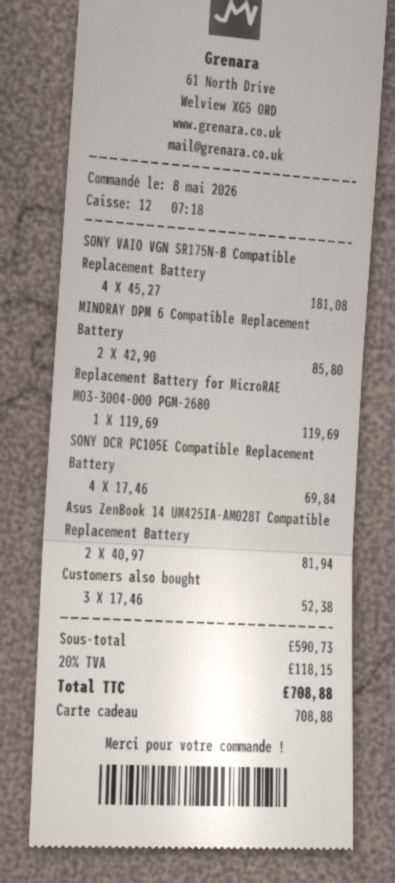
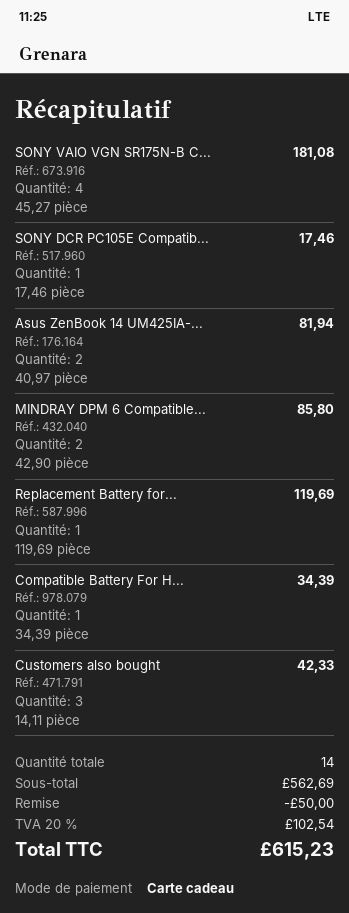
SONY DCR PC105E Compatible Replacement Battery: 4 x 17.46 = 69.84 -> 1 x 17.46 = 17.46
Customers also bought: 3 x 17.46 = 52.38 -> 3 x 14.11 = 42.33
Compatible Battery For H...: none -> 1 x 34.39 = 34.39
subtotal: 590.73 -> 562.69
discount: none -> 50.00
tax: 20% = 118.15 -> 20% = 102.54
total: 708.88 -> 615.23

